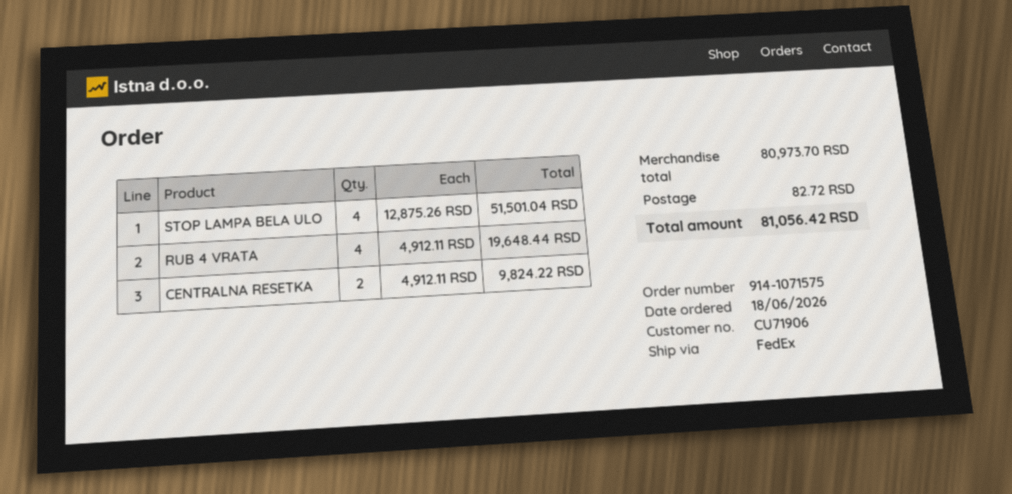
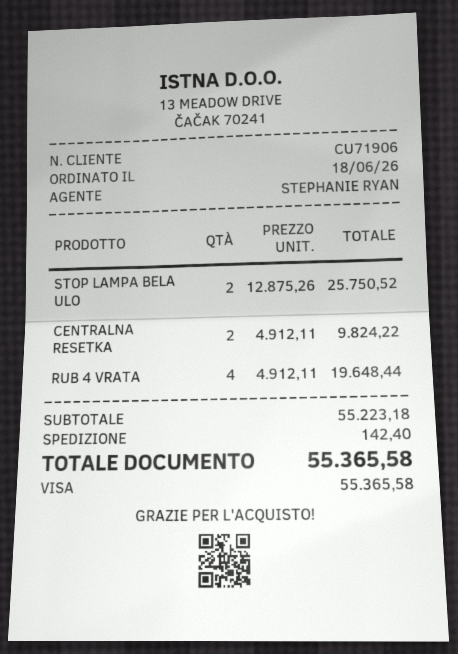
STOP LAMPA BELA ULO: 4 x 12875.26 = 51501.04 -> 2 x 12875.26 = 25750.52
subtotal: 80973.70 -> 55223.18
shipping: 82.72 -> 142.40
total: 81056.42 -> 55365.58

